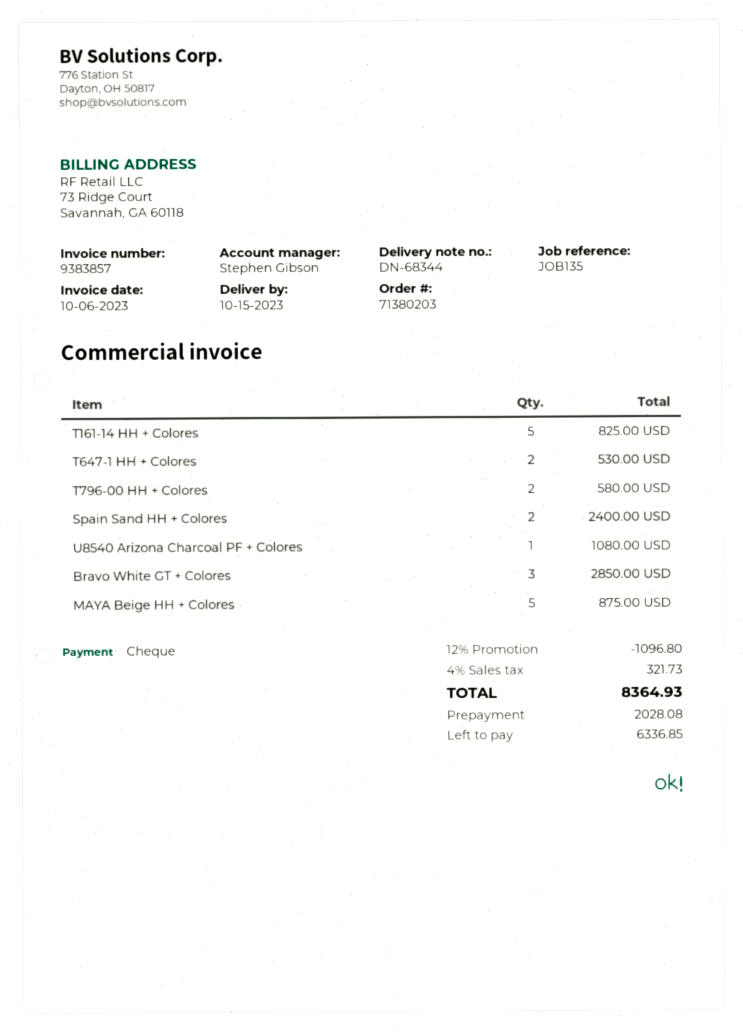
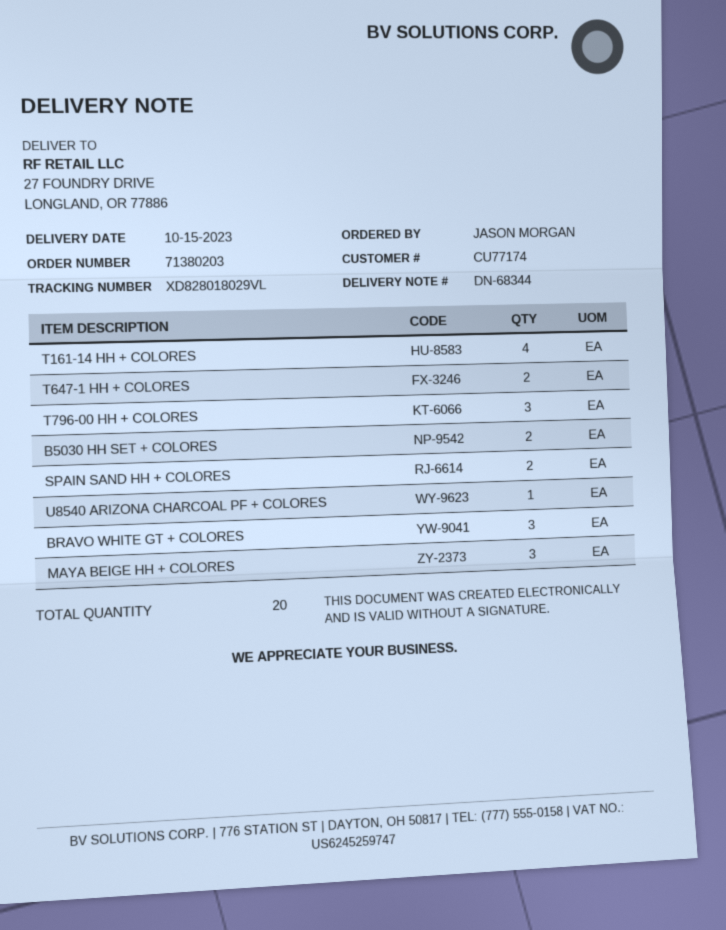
T161-14 HH + Colores: 5 -> 4
T796-00 HH + Colores: 2 -> 3
MAYA Beige HH + Colores: 5 -> 3
B5030 HH SET + COLORES: none -> 2

